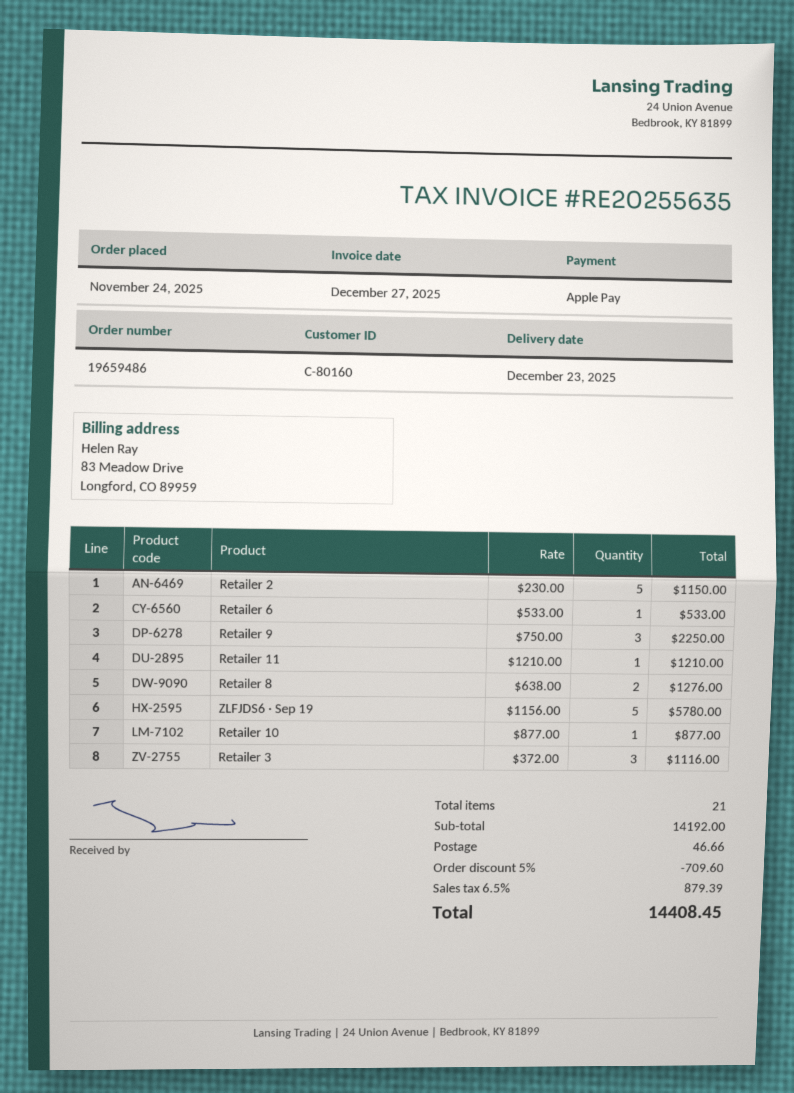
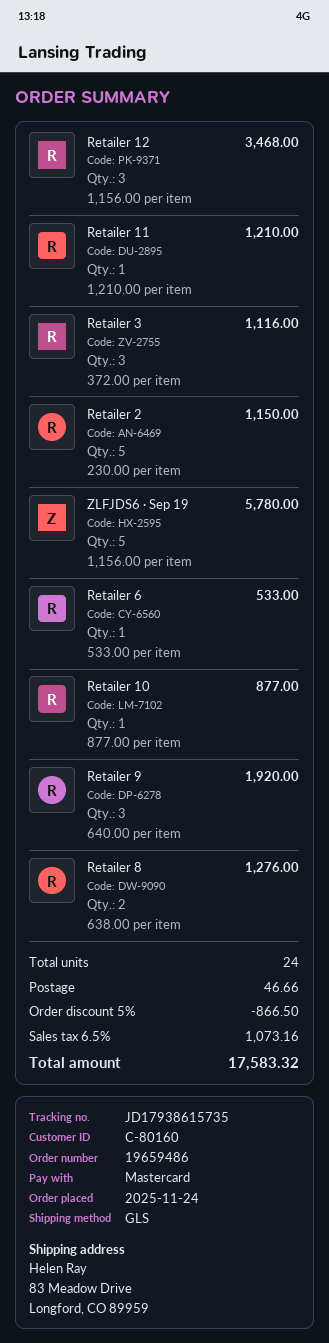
payment method: Apple Pay -> Mastercard
Retailer 9: 3 x 750.00 = 2250.00 -> 3 x 640.00 = 1920.00
Retailer 12: none -> 3 x 1156.00 = 3468.00
total quantity: 21 -> 24
discount: 5% = 709.60 -> 5% = 866.50
tax: 6.5% = 879.39 -> 6.5% = 1073.16
total: 14408.45 -> 17583.32

